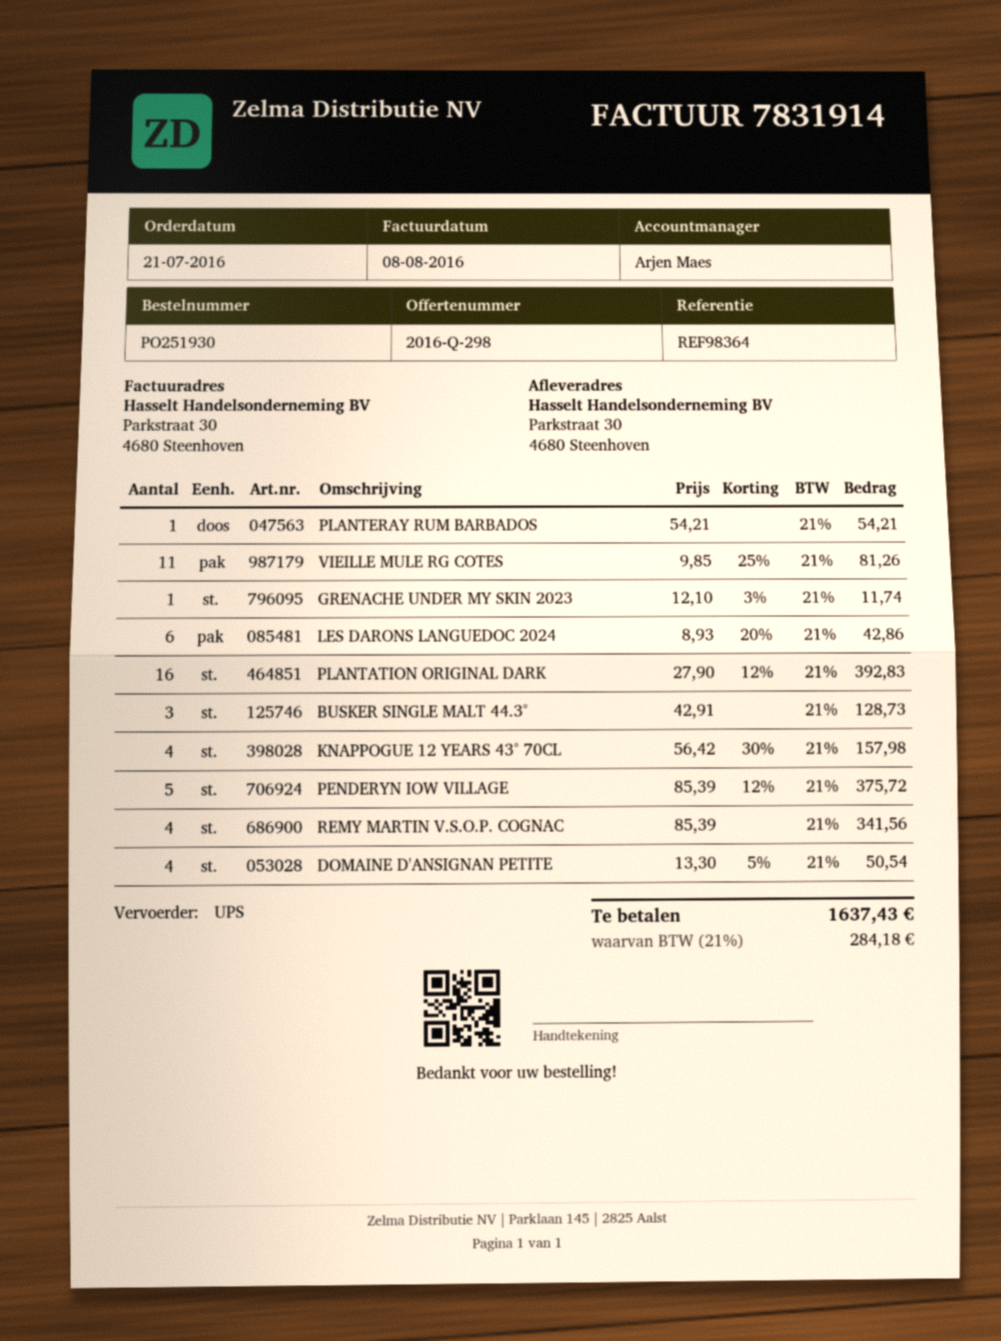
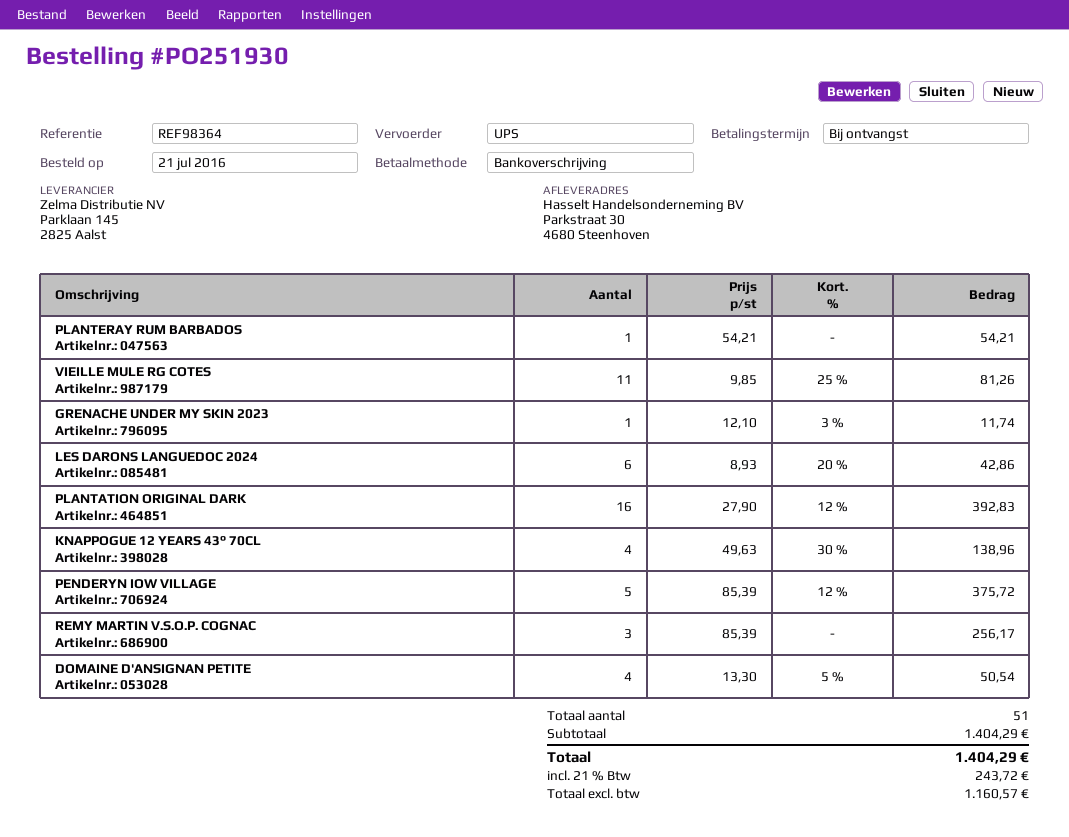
BUSKER SINGLE MALT 44.3°: 3 x 42.91 = 128.73 -> none
KNAPPOGUE 12 YEARS 43° 70CL: 4 x 56.42 - 30% = 157.98 -> 4 x 49.63 - 30% = 138.96
REMY MARTIN V.S.O.P. COGNAC: 4 x 85.39 = 341.56 -> 3 x 85.39 = 256.17
tax: 21% = 284.18 -> 21% = 243.72
total: 1637.43 -> 1404.29

